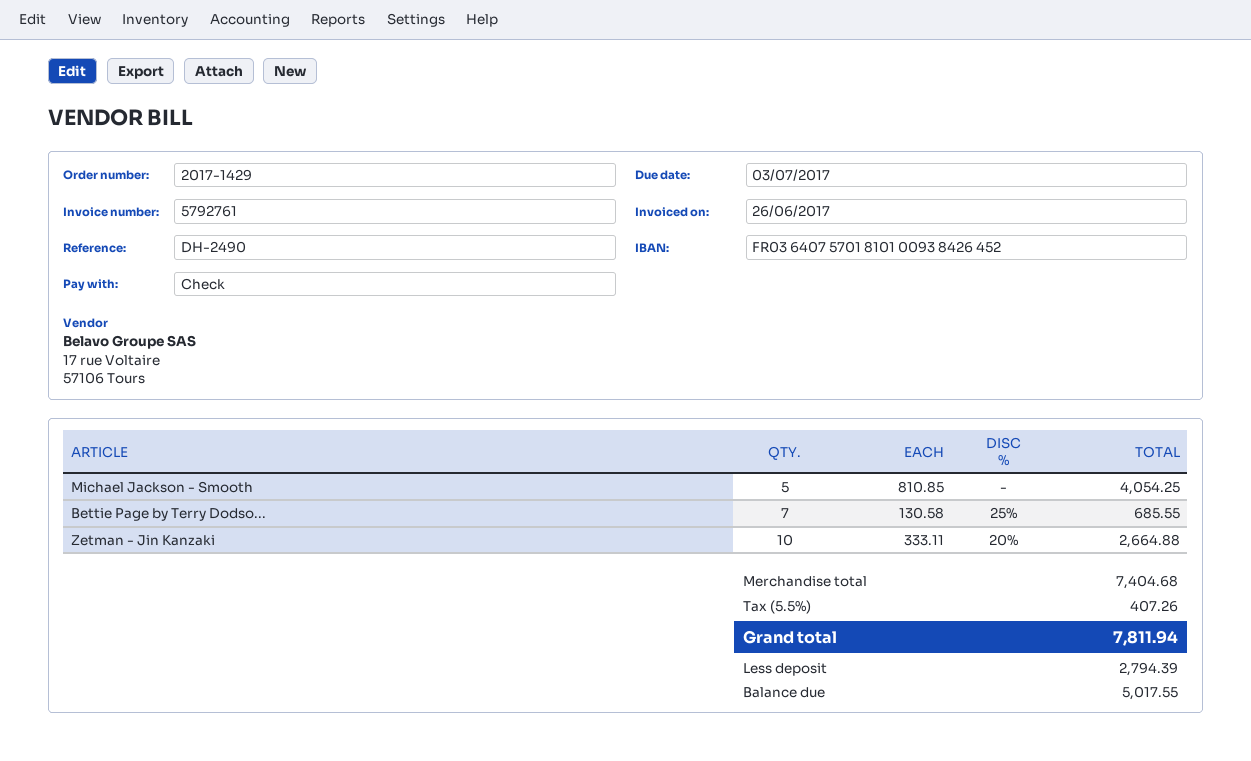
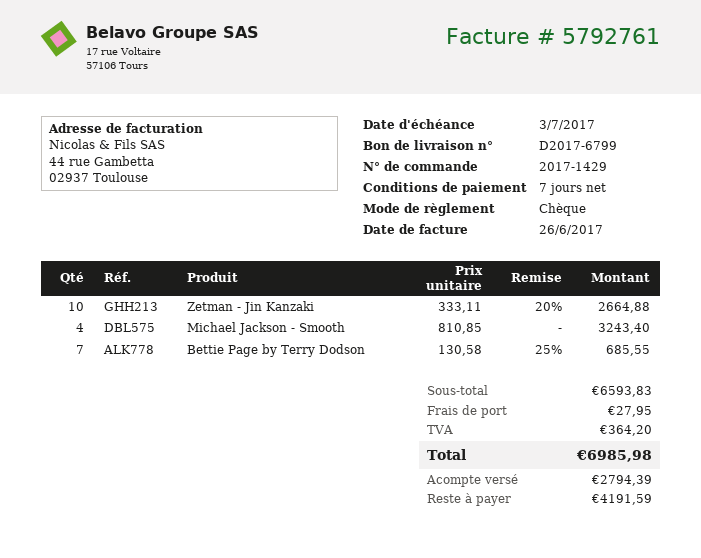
Michael Jackson - Smooth: 5 x 810.85 = 4054.25 -> 4 x 810.85 = 3243.40
subtotal: 7404.68 -> 6593.83
shipping: none -> 27.95
tax: 407.26 -> 364.20
total: 7811.94 -> 6985.98
balance: 5017.55 -> 4191.59

